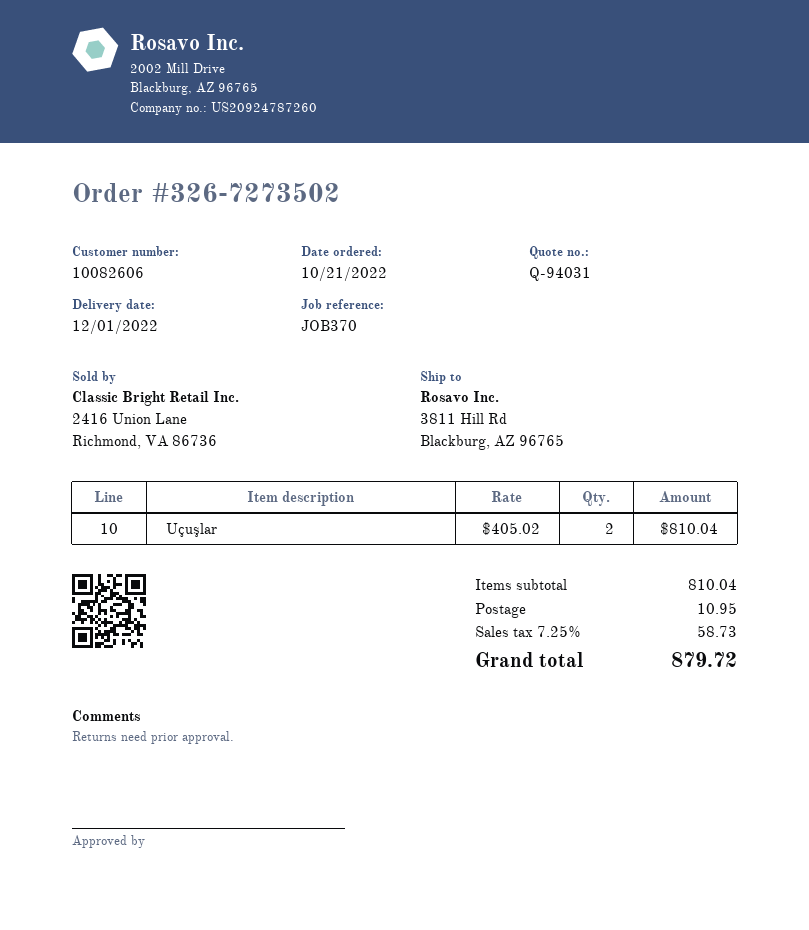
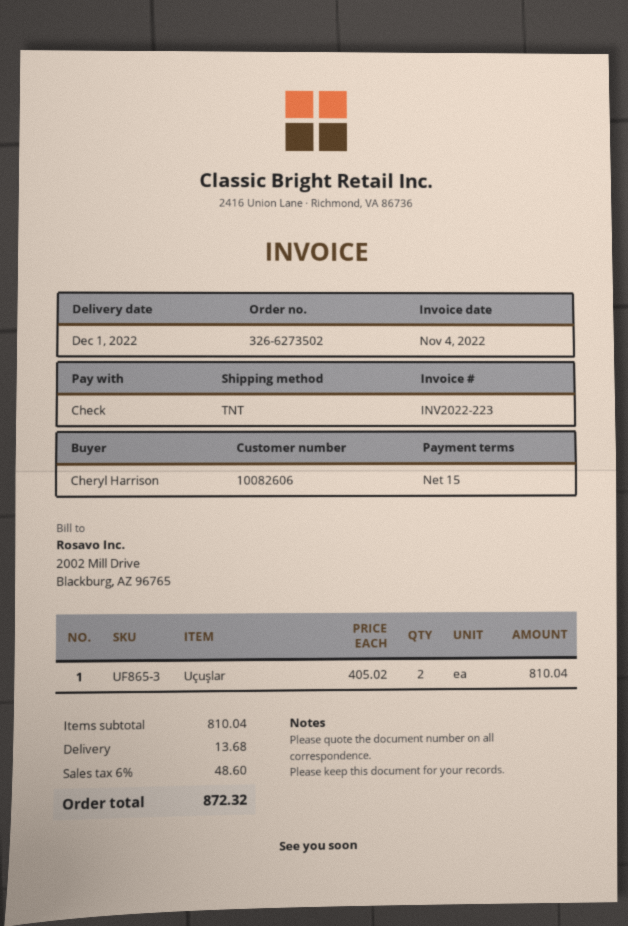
order number: 326-7273502 -> 326-6273502
shipping: 10.95 -> 13.68
tax: 7.25% = 58.73 -> 6% = 48.60
total: 879.72 -> 872.32

